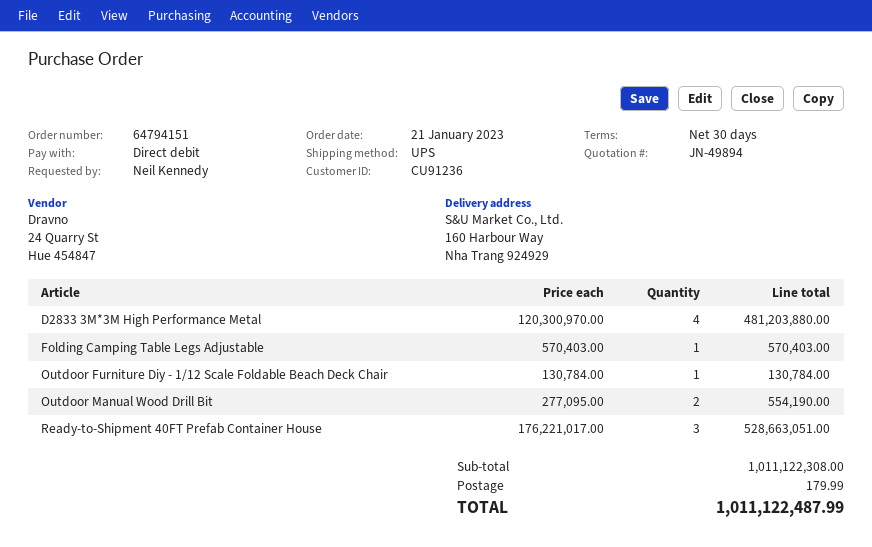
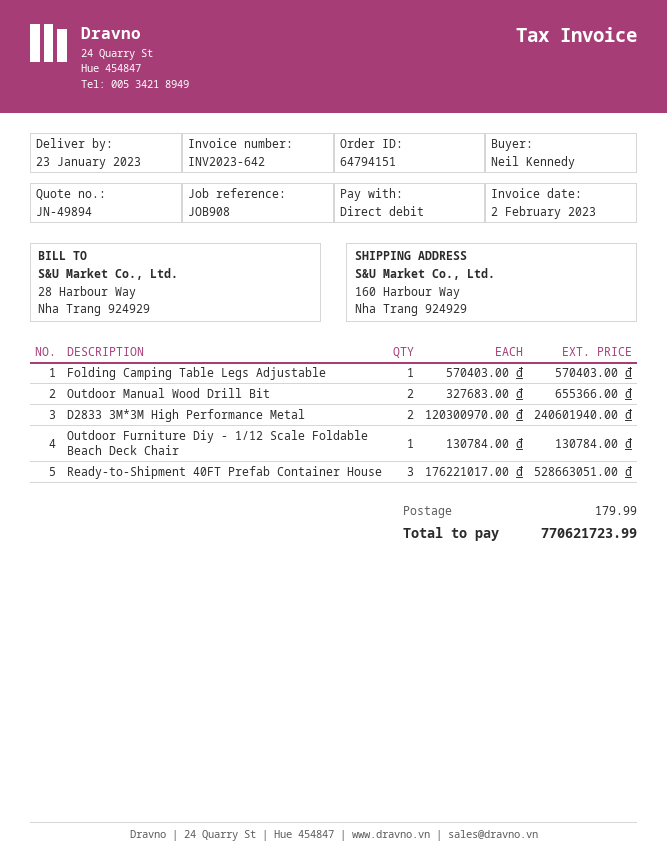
D2833 3M*3M High Performance Metal: 4 x 120300970.00 = 481203880.00 -> 2 x 120300970.00 = 240601940.00
Outdoor Manual Wood Drill Bit: 2 x 277095.00 = 554190.00 -> 2 x 327683.00 = 655366.00
total: 1011122487.99 -> 770621723.99

